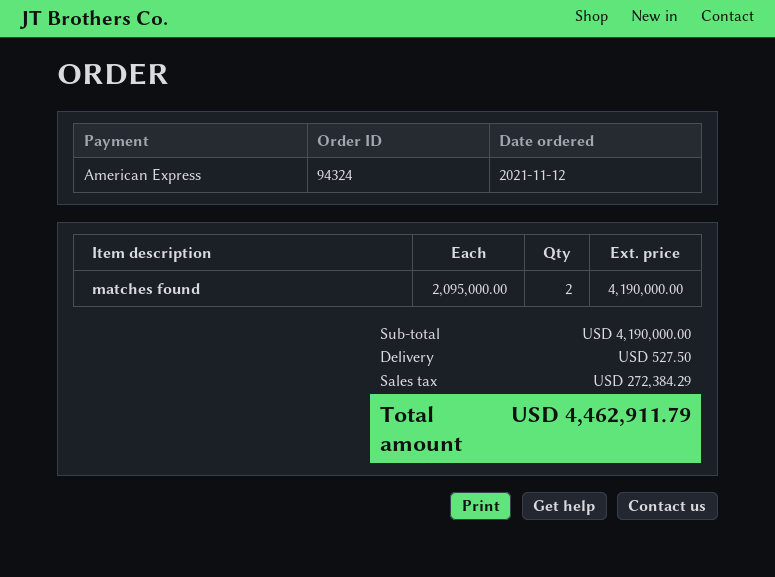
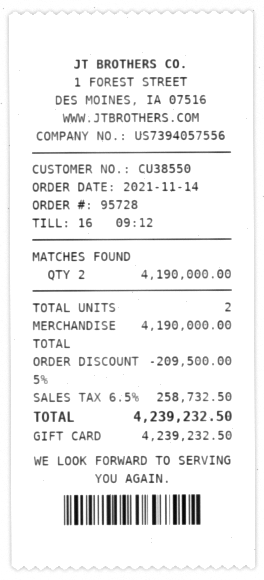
order number: 94324 -> 95728
order date: 2021-11-12 -> 2021-11-14
payment method: American Express -> gift card
discount: none -> 5% = 209500.00
shipping: 527.50 -> none
tax: 272384.29 -> 258732.50
total: 4462911.79 -> 4239232.50

